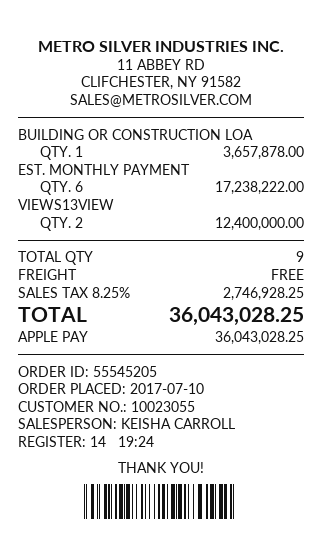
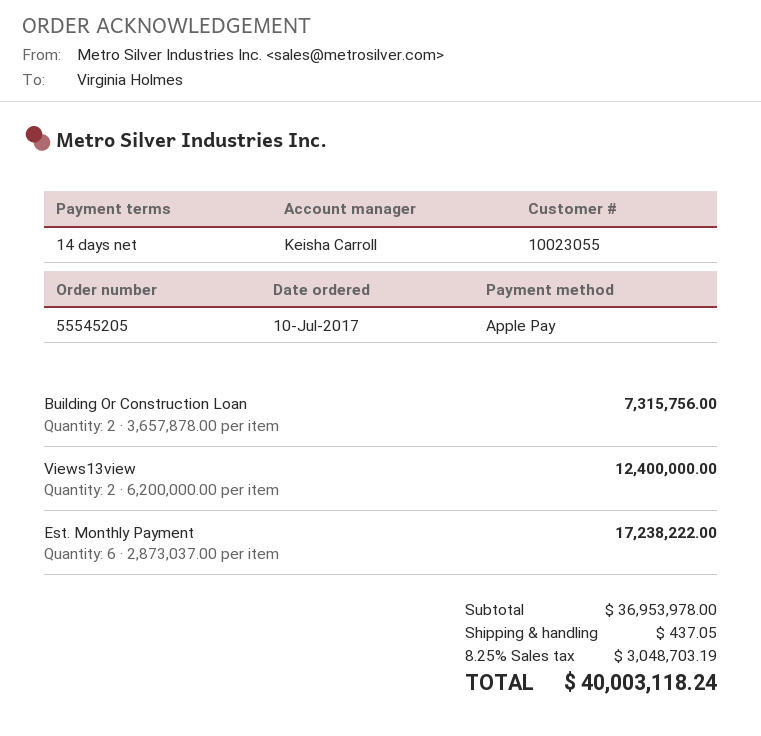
BUILDING OR CONSTRUCTION LOA: 1 for 3657878.00 -> 2 for 7315756.00
shipping: 0.00 -> 437.05
tax: 8.25% = 2746928.25 -> 8.25% = 3048703.19
total: 36043028.25 -> 40003118.24

